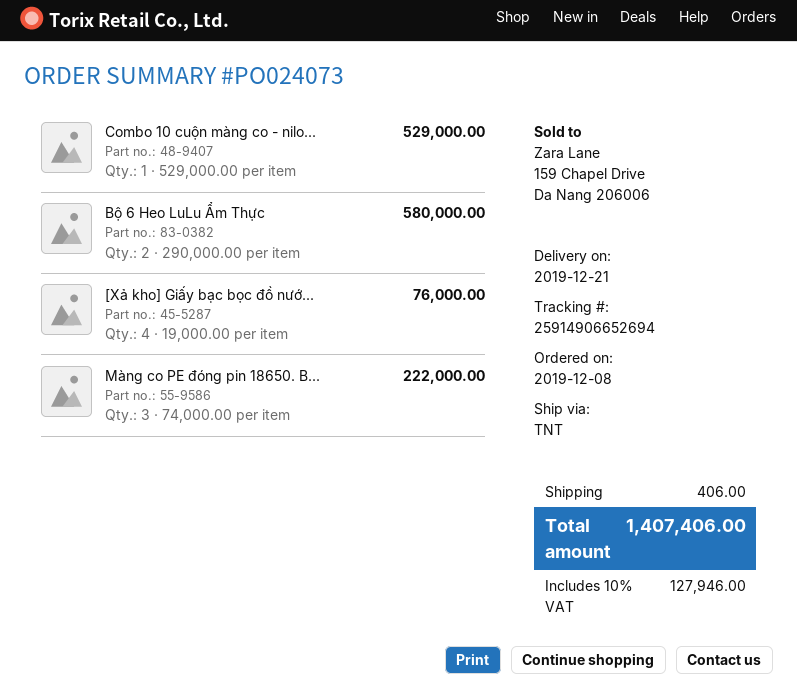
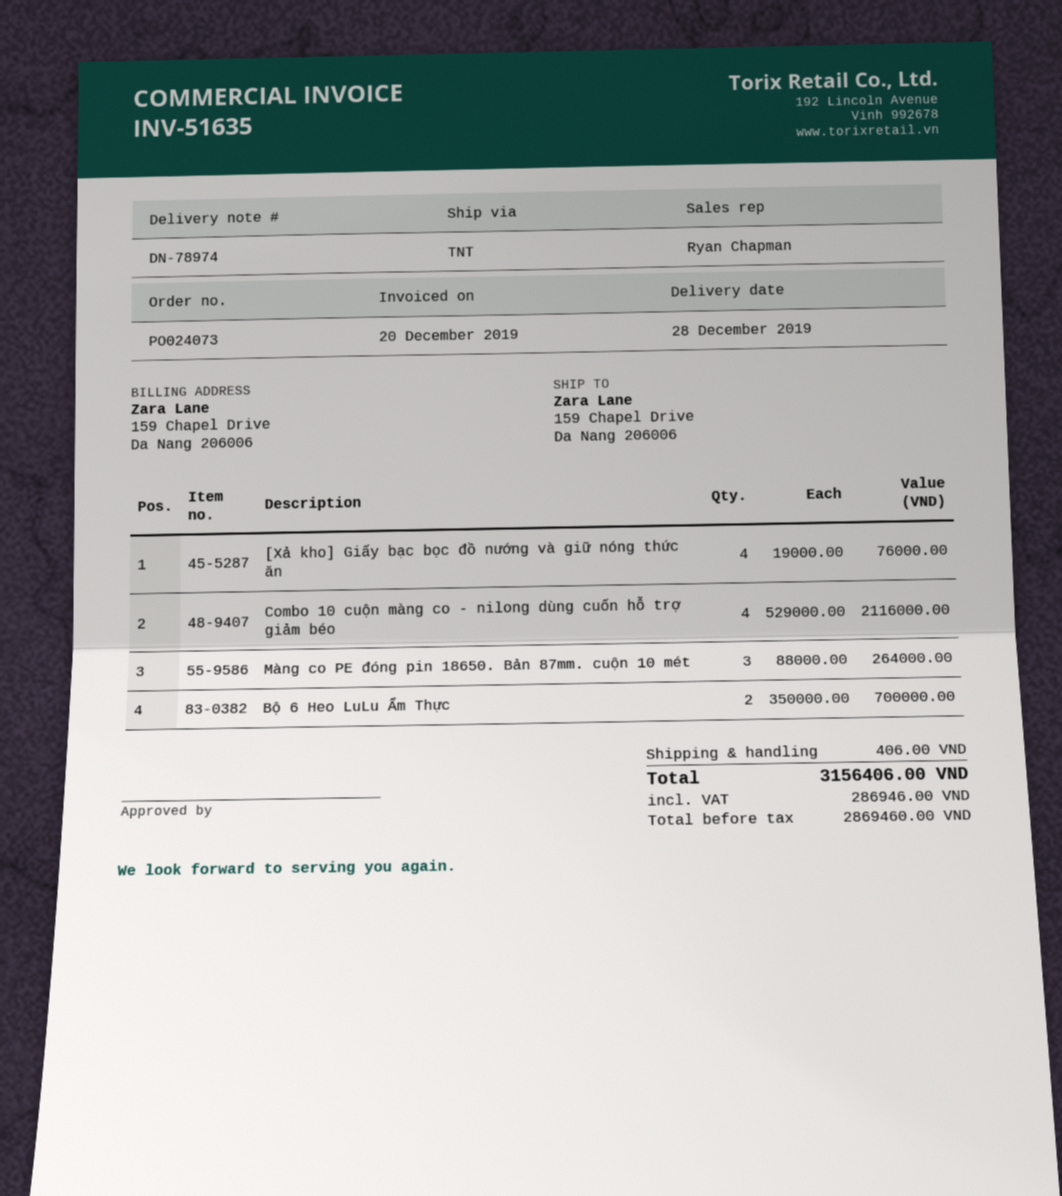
delivery date: 2019-12-21 -> 2019-12-28
Combo 10 cuộn màng co - nilo...: 1 x 529000.00 = 529000.00 -> 4 x 529000.00 = 2116000.00
Bộ 6 Heo LuLu Ẩm Thực: 2 x 290000.00 = 580000.00 -> 2 x 350000.00 = 700000.00
Màng co PE đóng pin 18650. B...: 3 x 74000.00 = 222000.00 -> 3 x 88000.00 = 264000.00
tax: 127946.00 -> 286946.00
total: 1407406.00 -> 3156406.00

